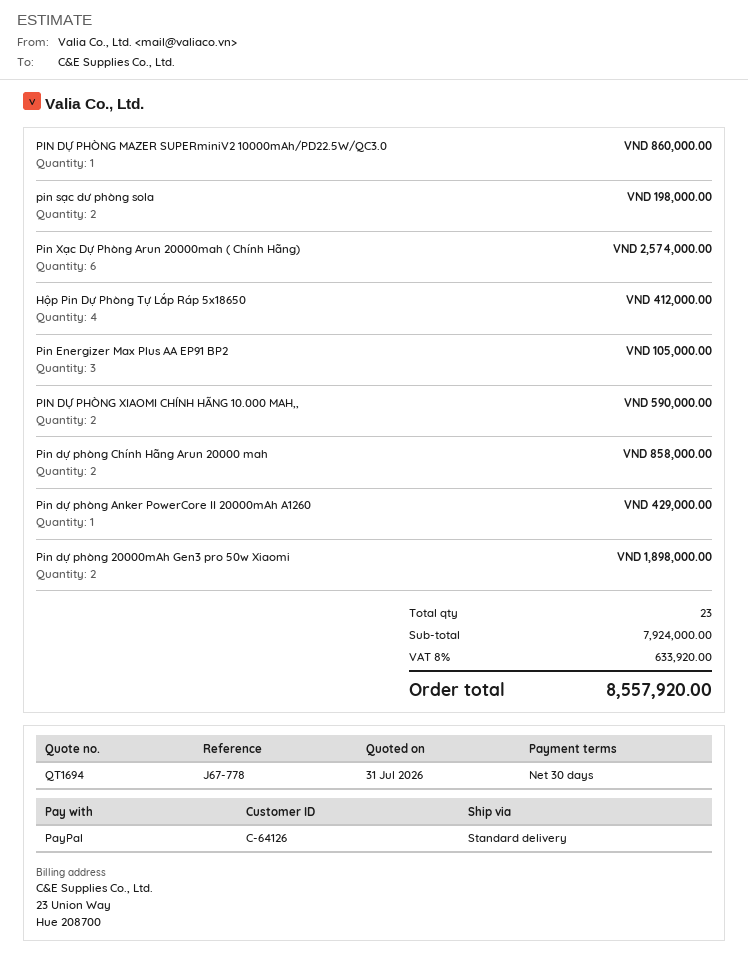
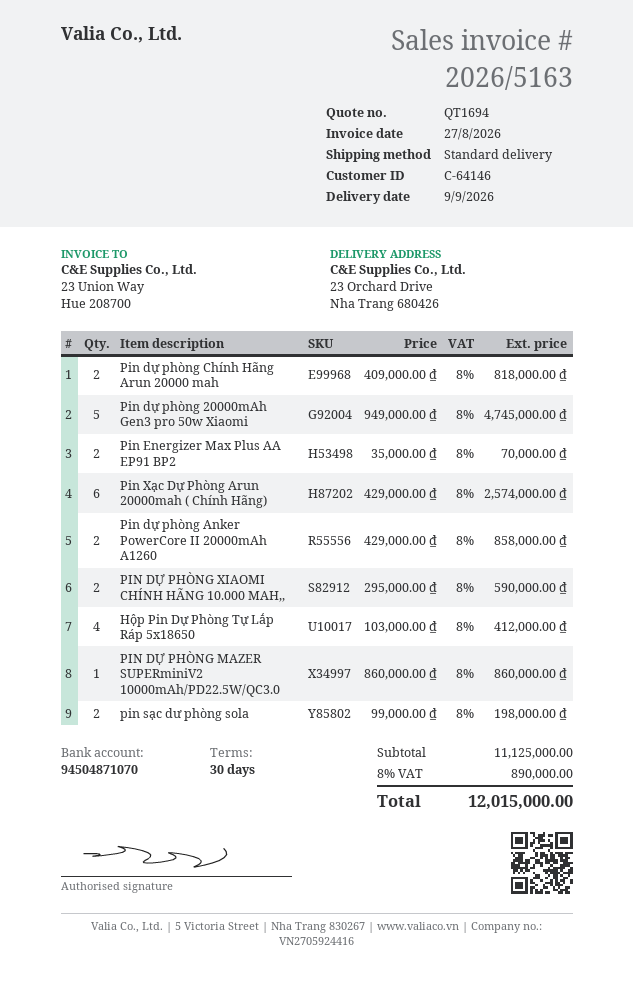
customer number: C-64126 -> C-64146
Pin Energizer Max Plus AA EP91 BP2: 3 for 105000.00 -> 2 for 70000.00
Pin dự phòng Chính Hãng Arun 20000 mah: 2 for 858000.00 -> 2 for 818000.00
Pin dự phòng Anker PowerCore II 20000mAh A1260: 1 for 429000.00 -> 2 for 858000.00
Pin dự phòng 20000mAh Gen3 pro 50w Xiaomi: 2 for 1898000.00 -> 5 for 4745000.00
subtotal: 7924000.00 -> 11125000.00
tax: 8% = 633920.00 -> 8% = 890000.00
total: 8557920.00 -> 12015000.00

